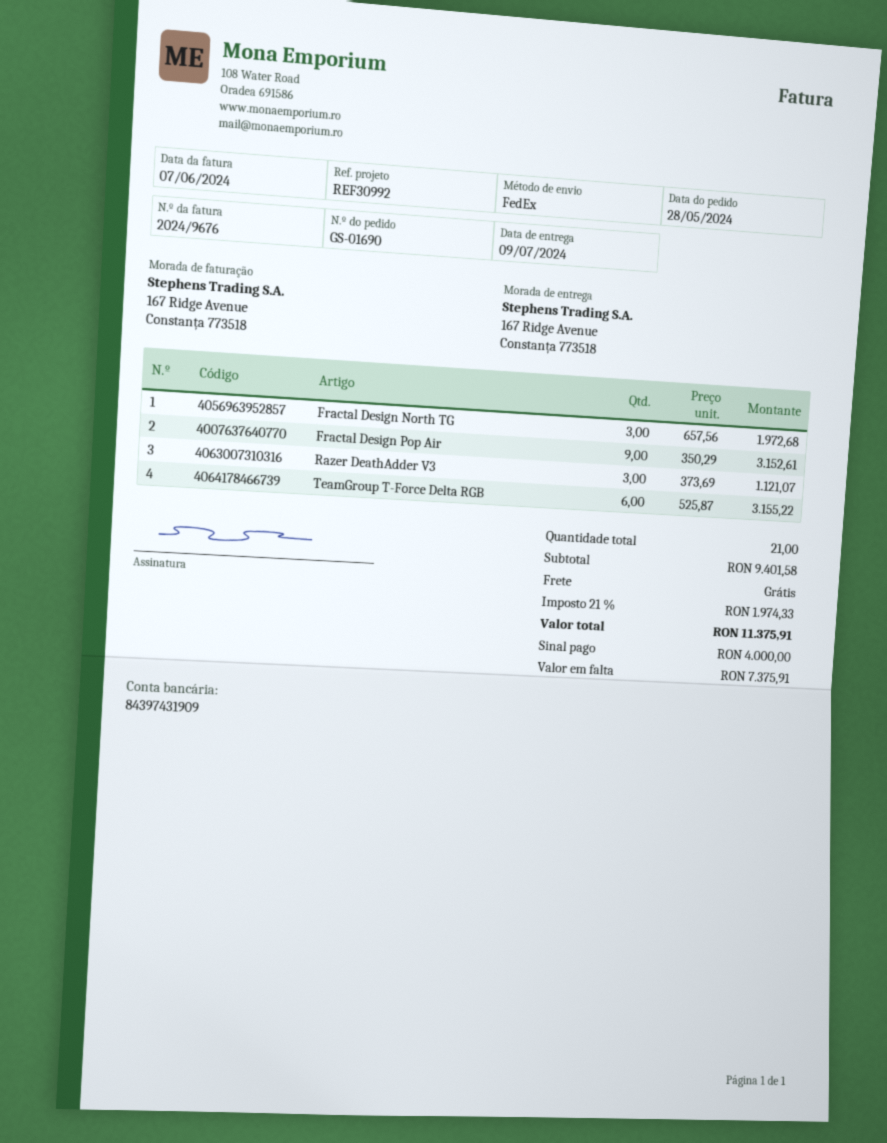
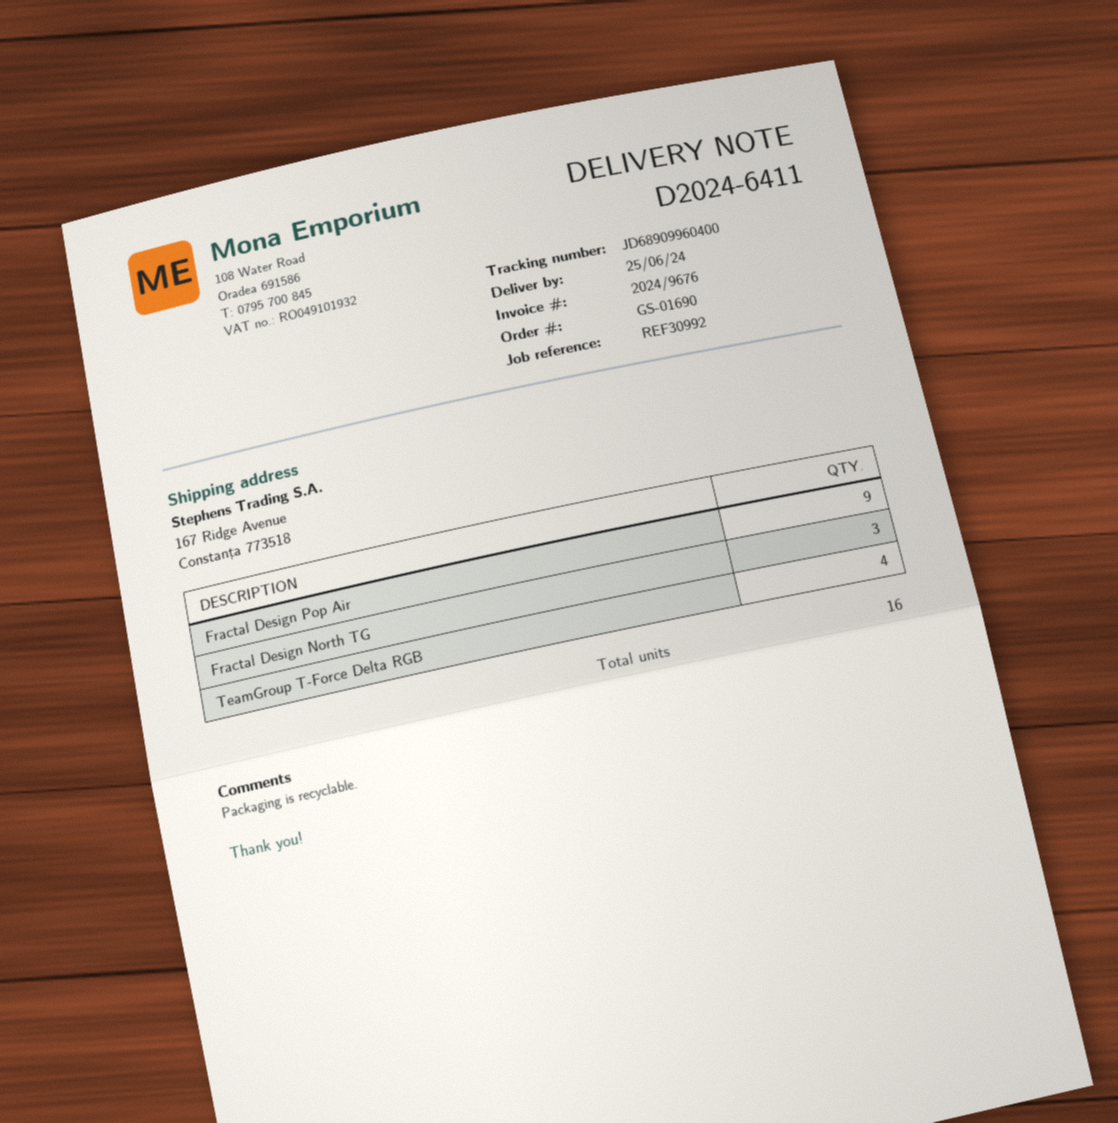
delivery date: 2024-07-09 -> 2024-06-25
Razer DeathAdder V3: 3 -> none
TeamGroup T-Force Delta RGB: 6 -> 4
total quantity: 21 -> 16

